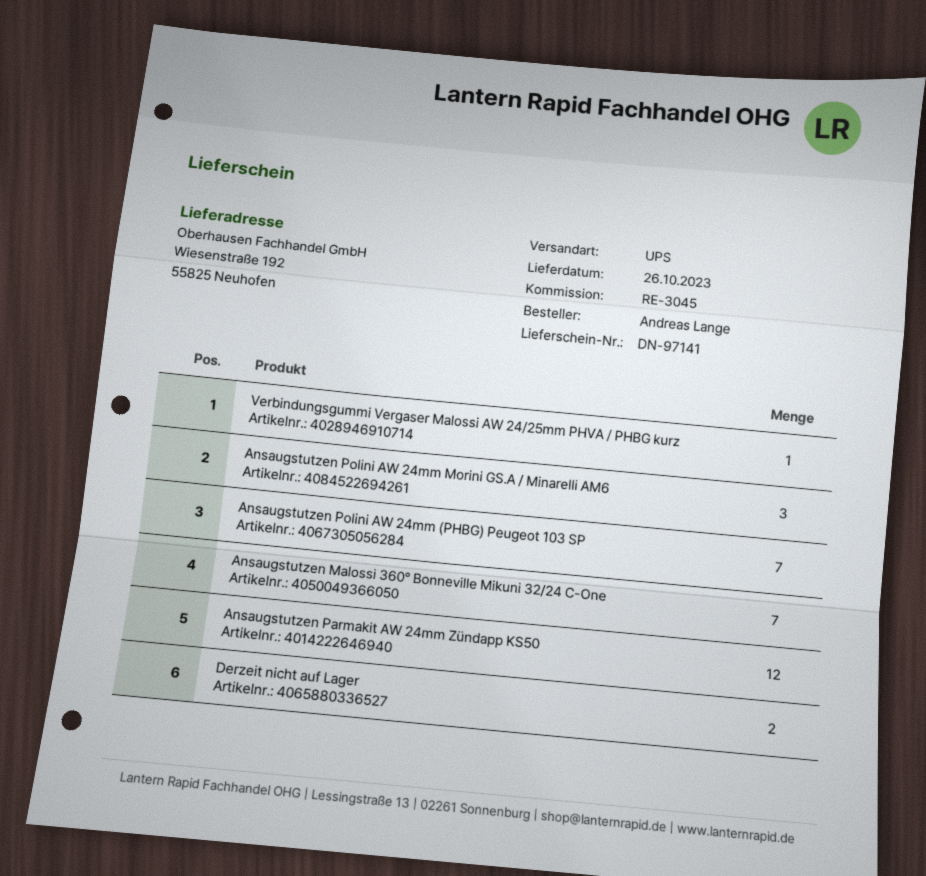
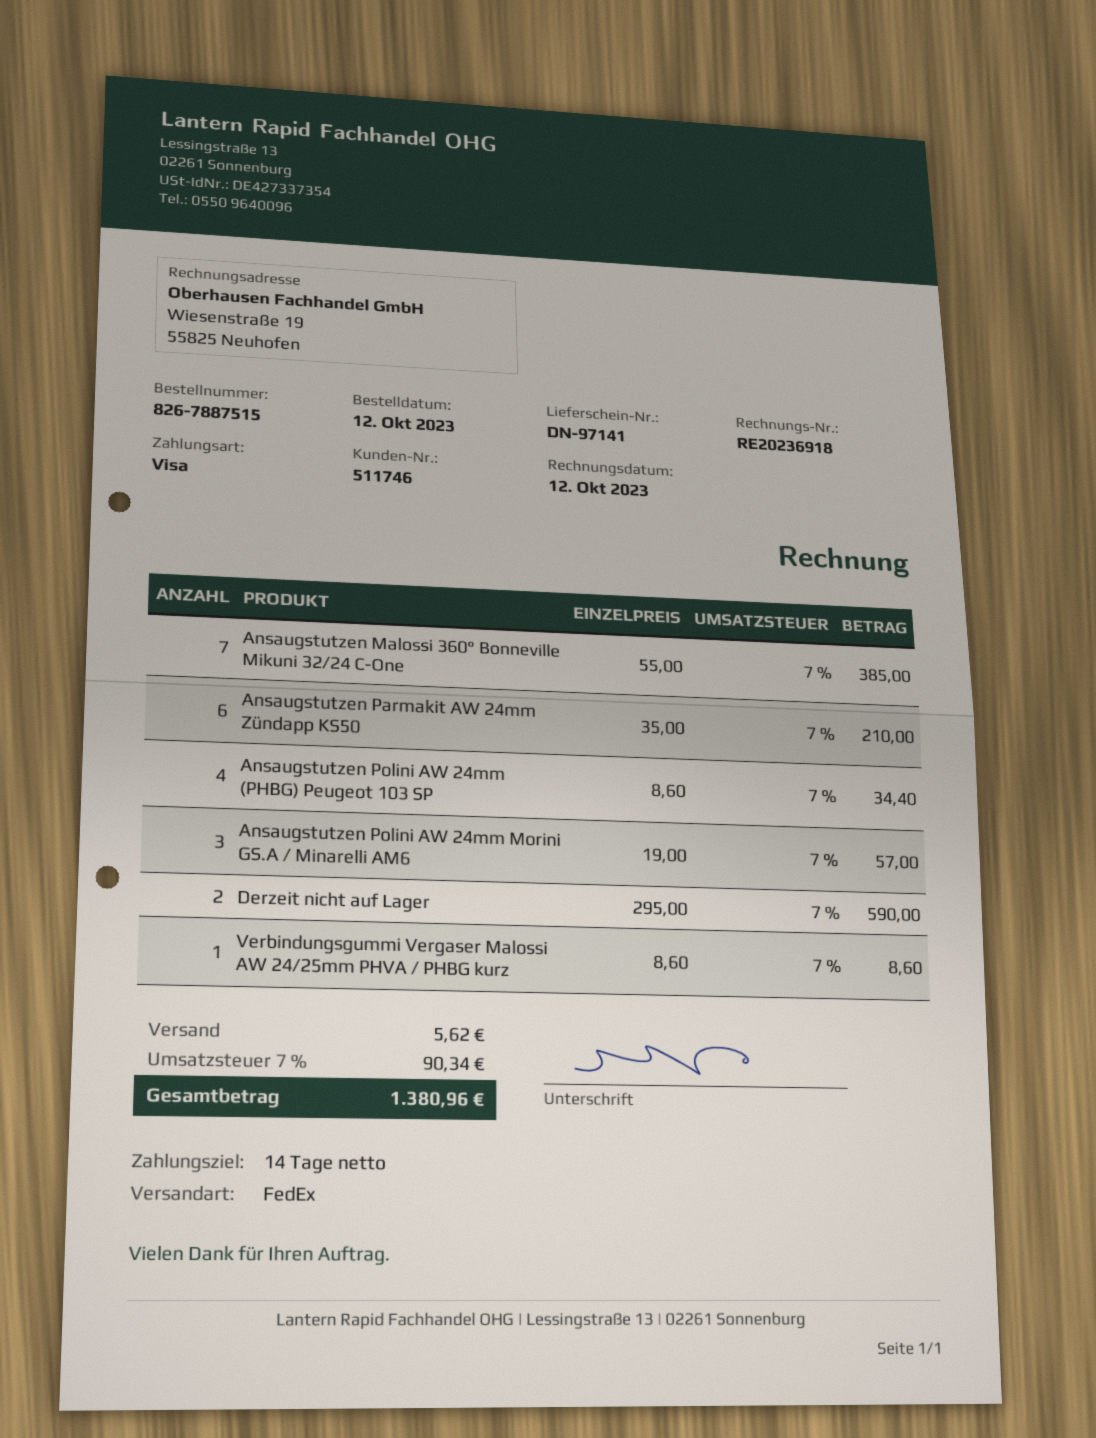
shipping method: UPS -> FedEx
Ansaugstutzen Polini AW 24mm (PHBG) Peugeot 103 SP: 7 -> 4
Ansaugstutzen Parmakit AW 24mm Zündapp KS50: 12 -> 6

